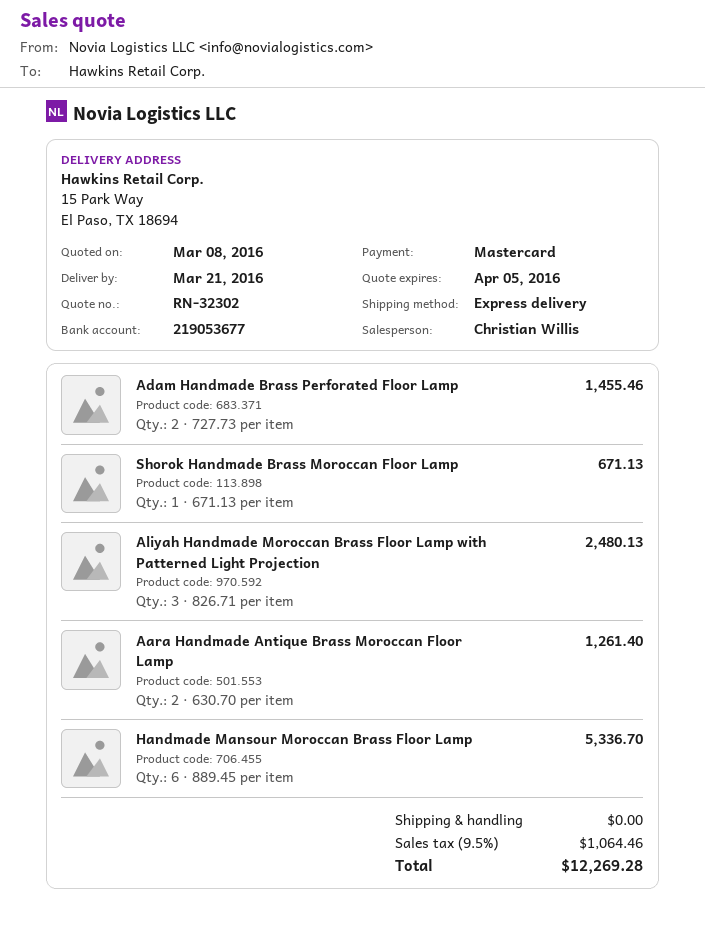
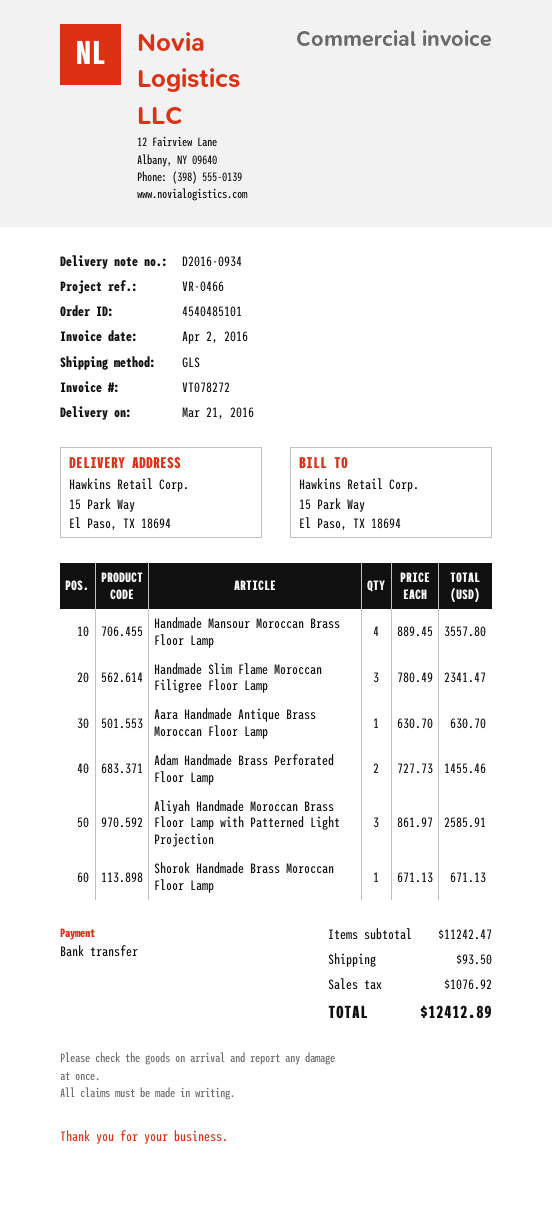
payment method: Mastercard -> bank transfer
shipping method: express -> GLS
Aliyah Handmade Moroccan Brass Floor Lamp with Patterned Light Projection: 3 x 826.71 = 2480.13 -> 3 x 861.97 = 2585.91
Aara Handmade Antique Brass Moroccan Floor Lamp: 2 x 630.70 = 1261.40 -> 1 x 630.70 = 630.70
Handmade Mansour Moroccan Brass Floor Lamp: 6 x 889.45 = 5336.70 -> 4 x 889.45 = 3557.80
Handmade Slim Flame Moroccan Filigree Floor Lamp: none -> 3 x 780.49 = 2341.47
shipping: 0.00 -> 93.50
tax: 1064.46 -> 1076.92
total: 12269.28 -> 12412.89

